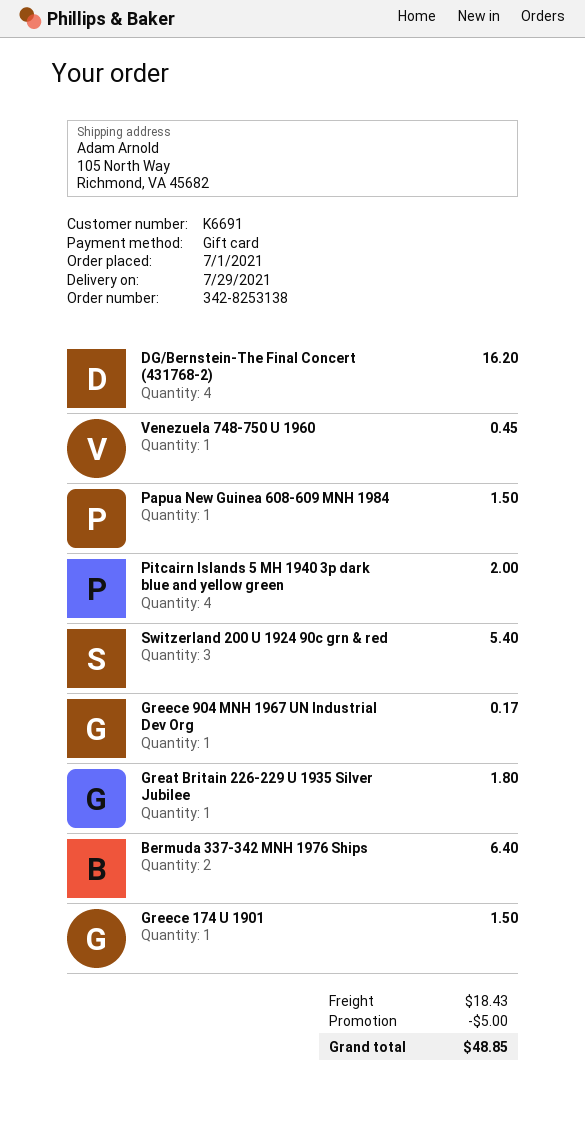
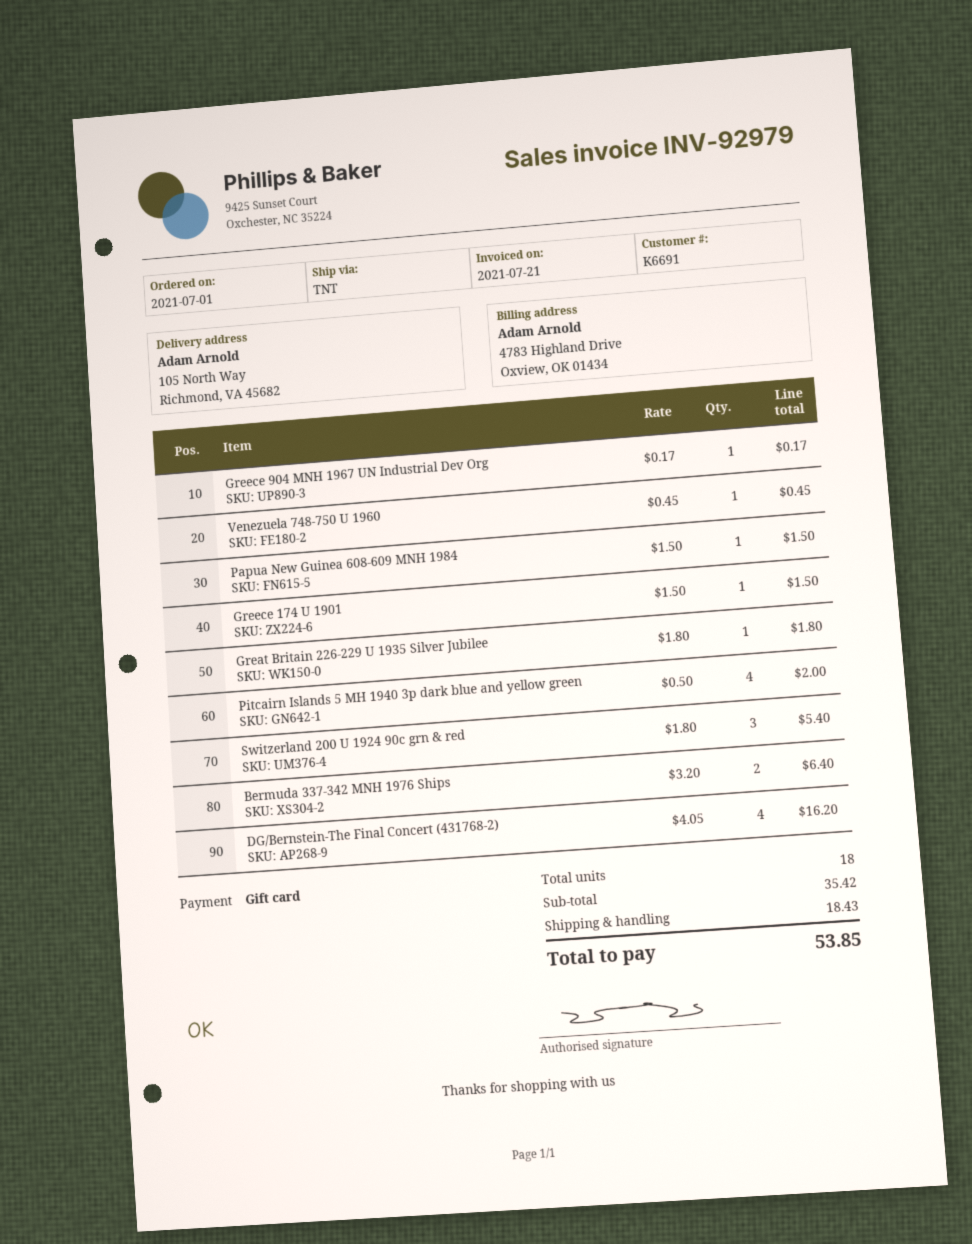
discount: 5.00 -> none
total: 48.85 -> 53.85

